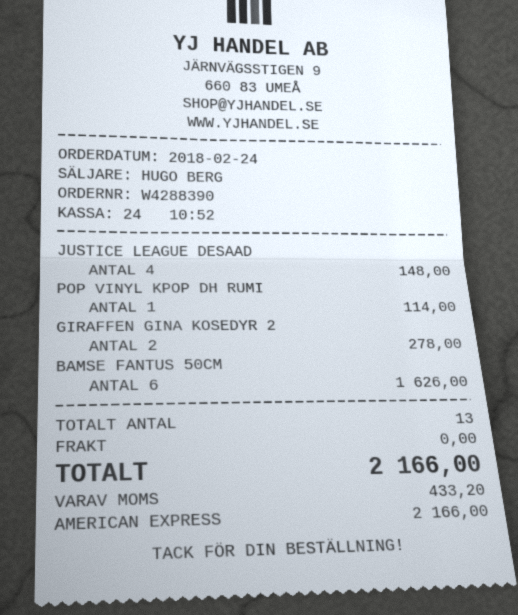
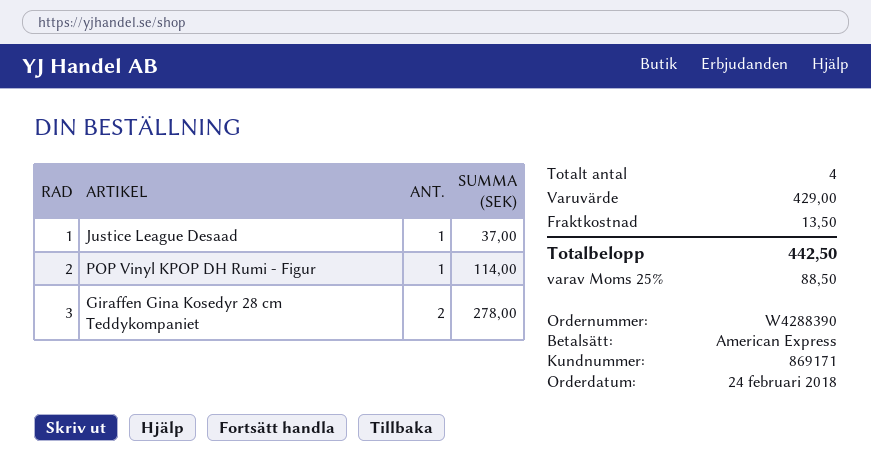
JUSTICE LEAGUE DESAAD: 4 for 148.00 -> 1 for 37.00
BAMSE FANTUS 50CM: 6 for 1626.00 -> none
total quantity: 13 -> 4
shipping: 0.00 -> 13.50
tax: 433.20 -> 88.50
total: 2166.00 -> 442.50

